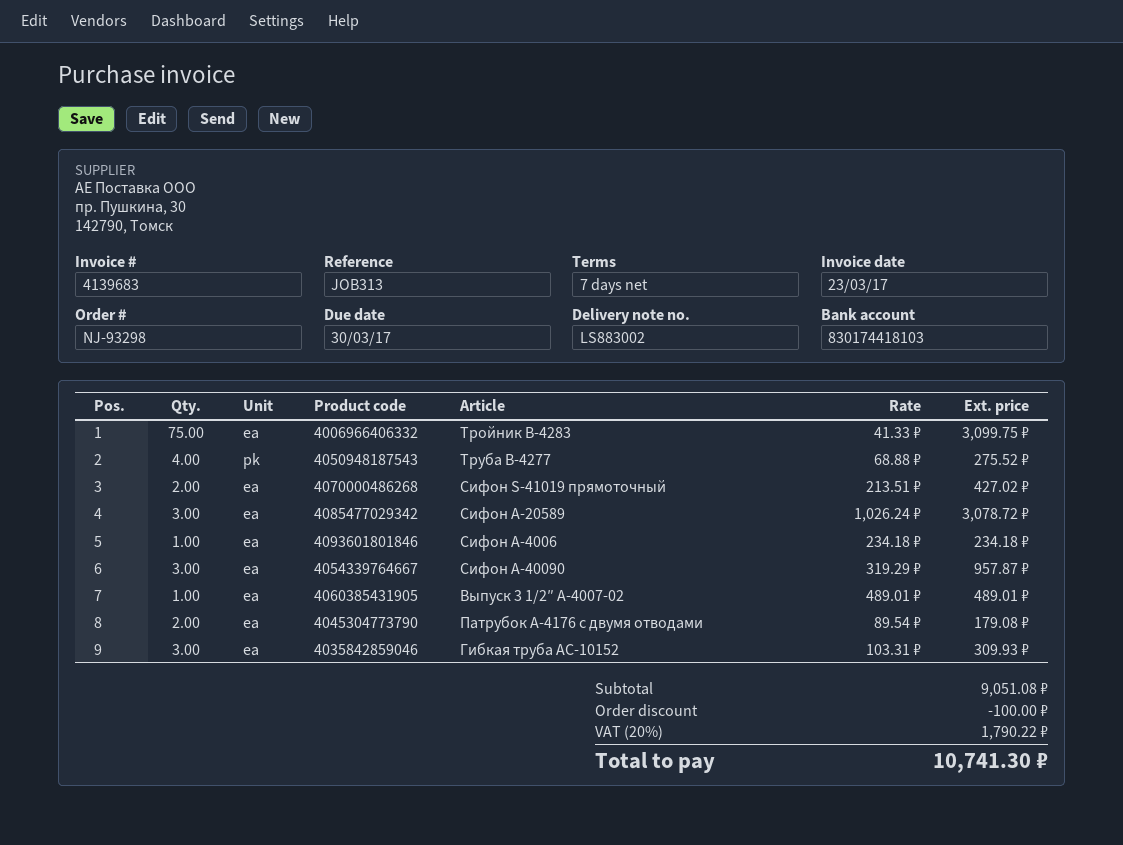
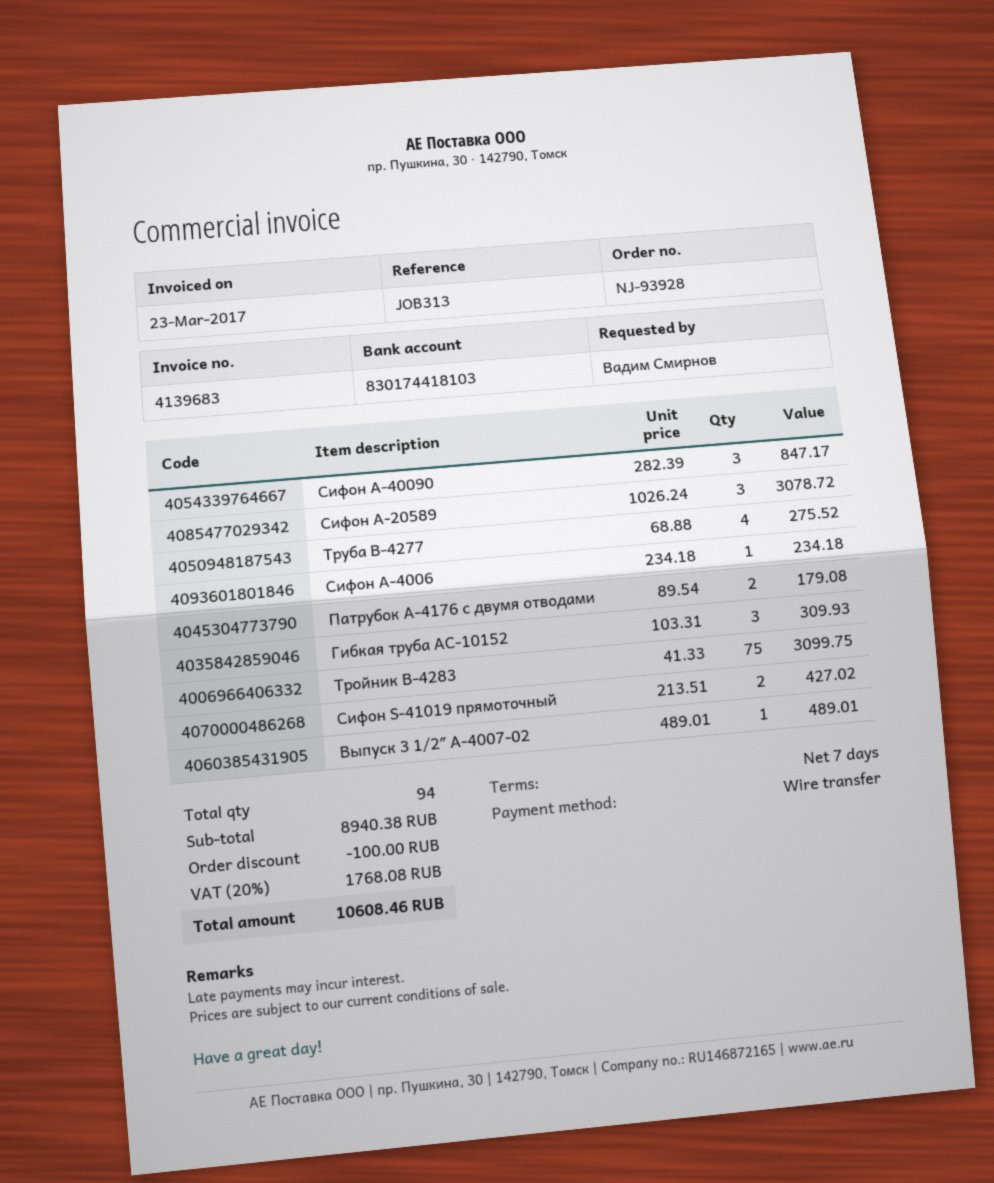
order number: NJ-93298 -> NJ-93928
Сифон А-40090: 3 x 319.29 = 957.87 -> 3 x 282.39 = 847.17
subtotal: 9051.08 -> 8940.38
tax: 20% = 1790.22 -> 20% = 1768.08
total: 10741.30 -> 10608.46

